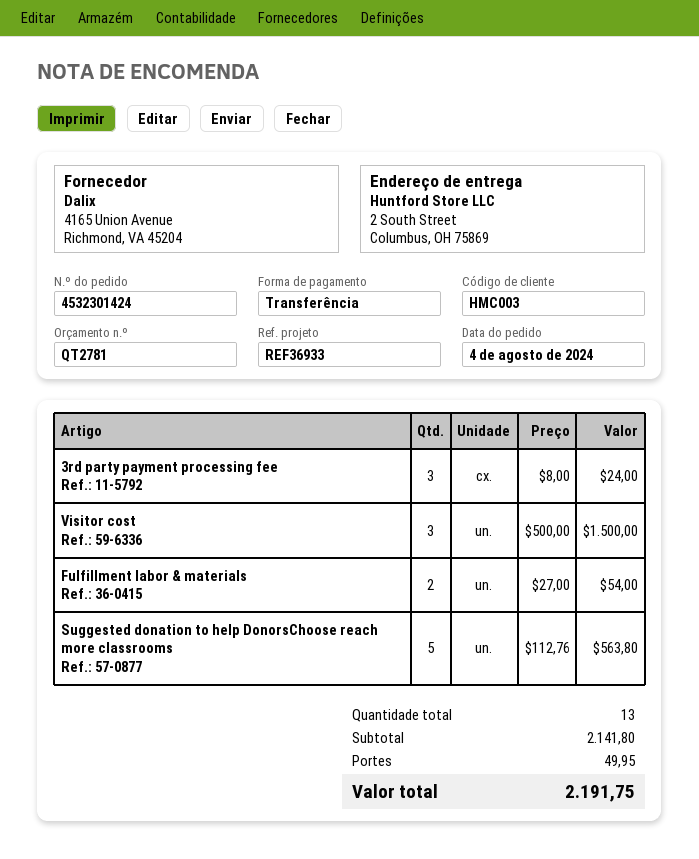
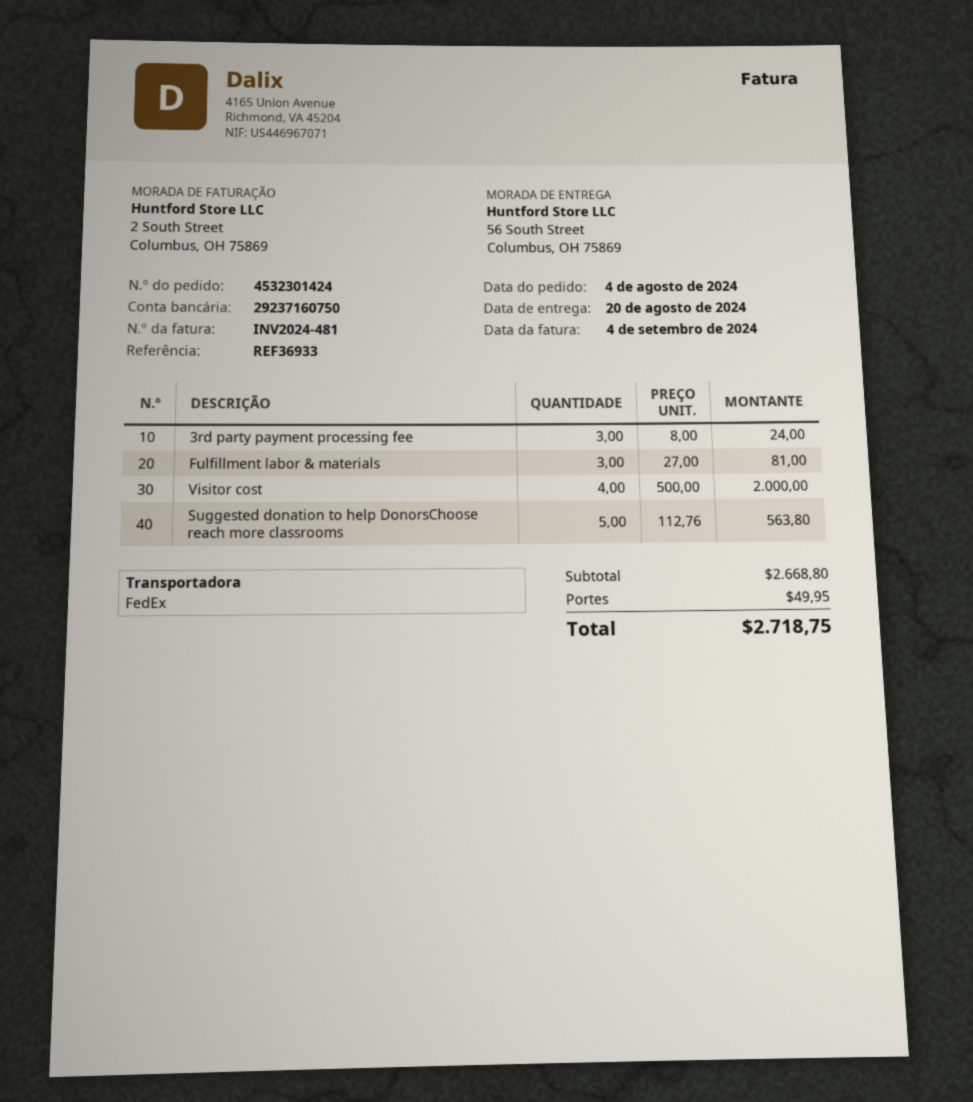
ship to: 2 South Street, Columbus, OH 75869 -> 56 South Street, Columbus, OH 75869
Visitor cost: 3 x 500.00 = 1500.00 -> 4 x 500.00 = 2000.00
Fulfillment labor & materials: 2 x 27.00 = 54.00 -> 3 x 27.00 = 81.00
subtotal: 2141.80 -> 2668.80
total: 2191.75 -> 2718.75

